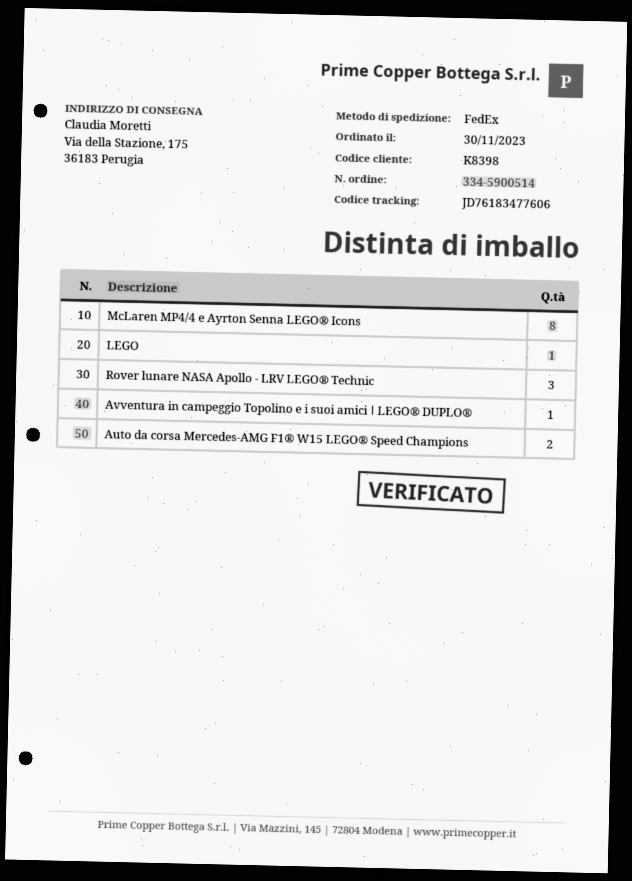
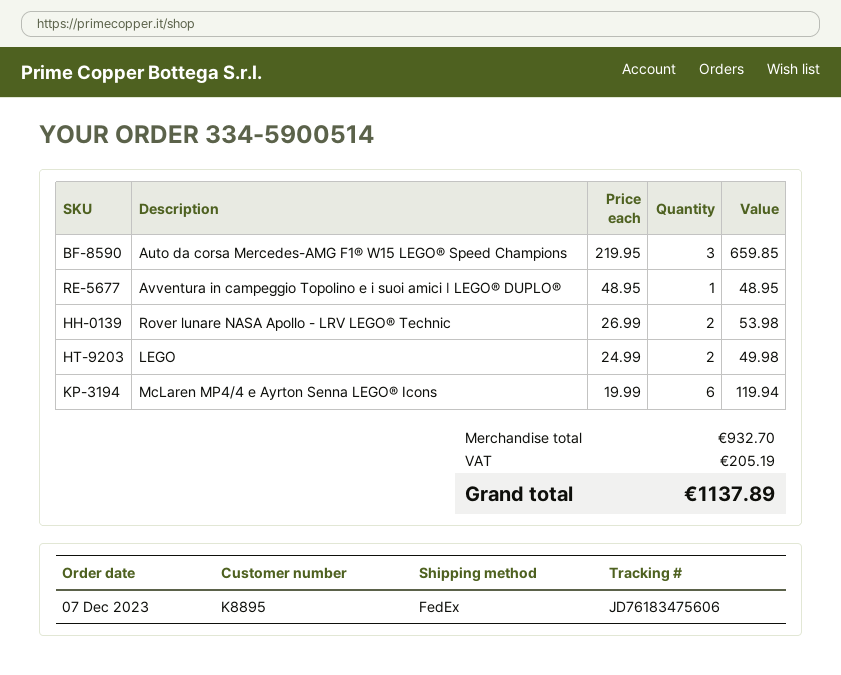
order date: 2023-11-30 -> 2023-12-07
customer number: K8398 -> K8895
tracking number: JD76183477606 -> JD76183475606
McLaren MP4/4 e Ayrton Senna LEGO® Icons: 8 -> 6
LEGO: 1 -> 2
Rover lunare NASA Apollo - LRV LEGO® Technic: 3 -> 2
Auto da corsa Mercedes-AMG F1® W15 LEGO® Speed Champions: 2 -> 3

